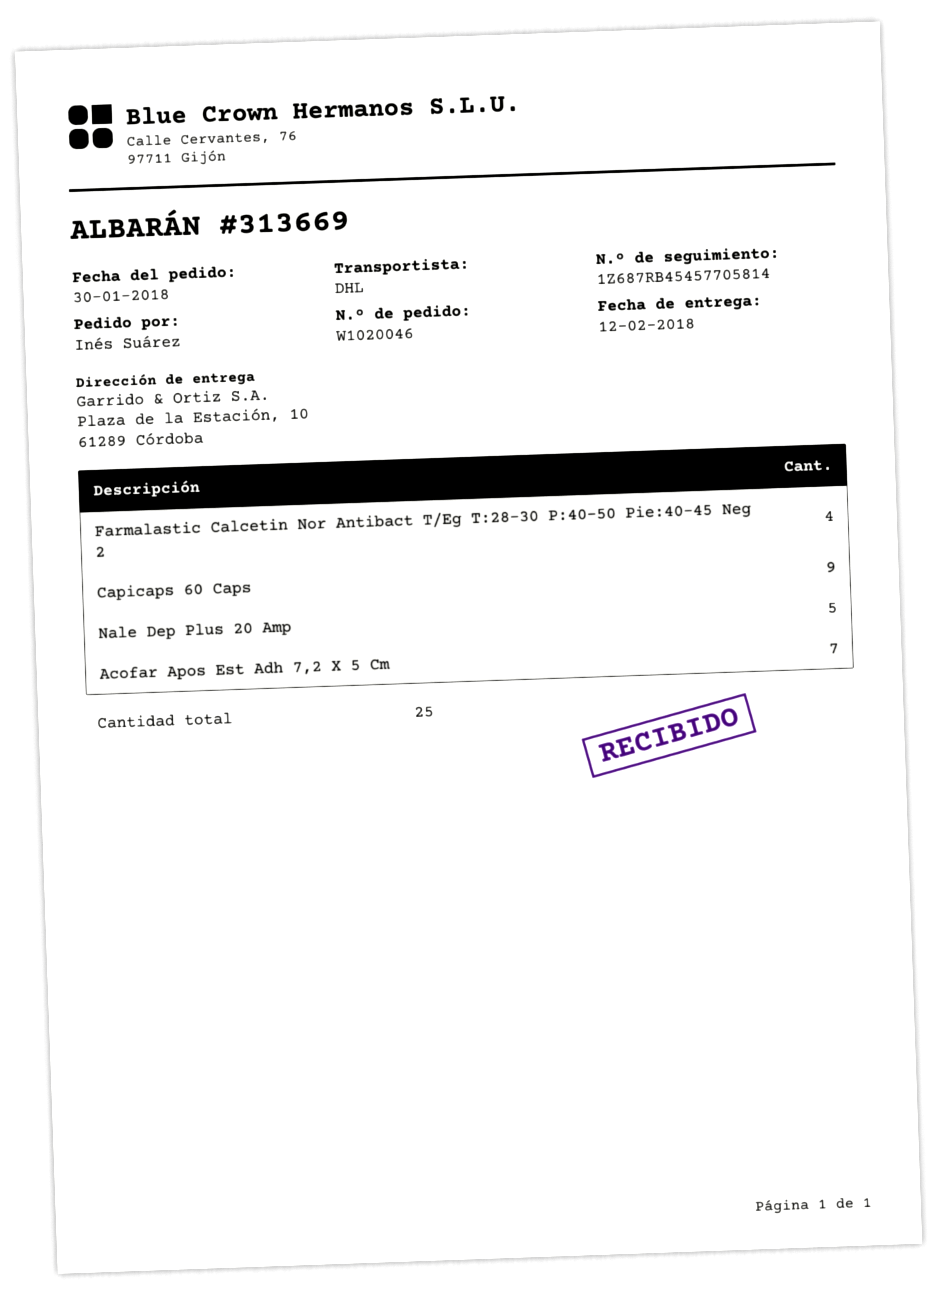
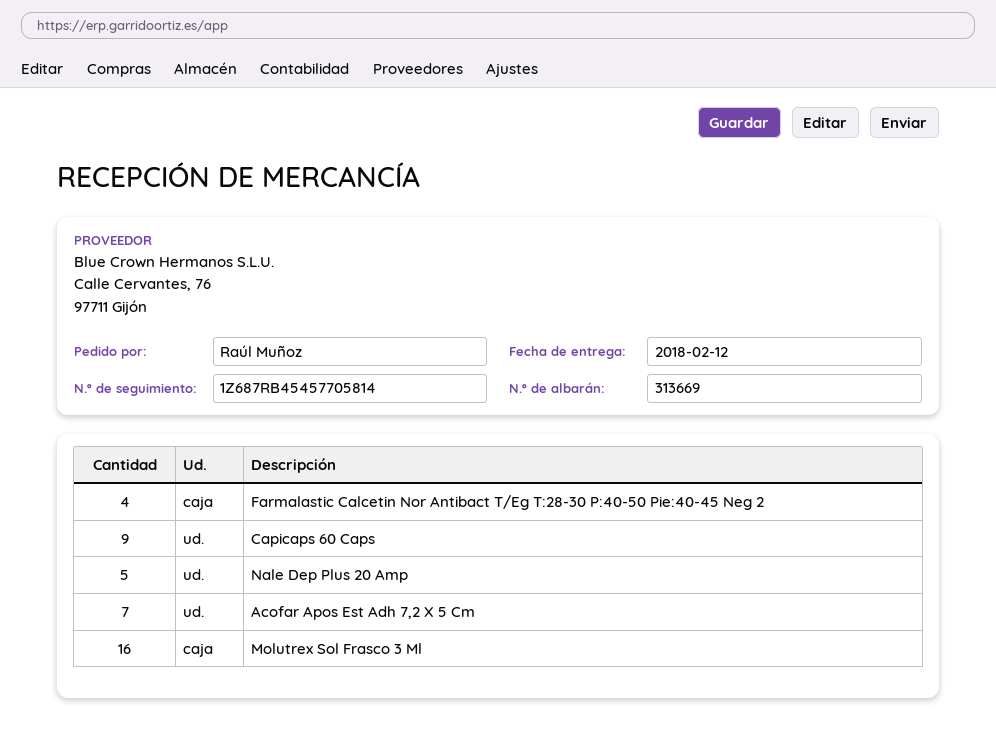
ordered by: Inés Suárez -> Raúl Muñoz
Molutrex Sol Frasco 3 Ml: none -> 16

